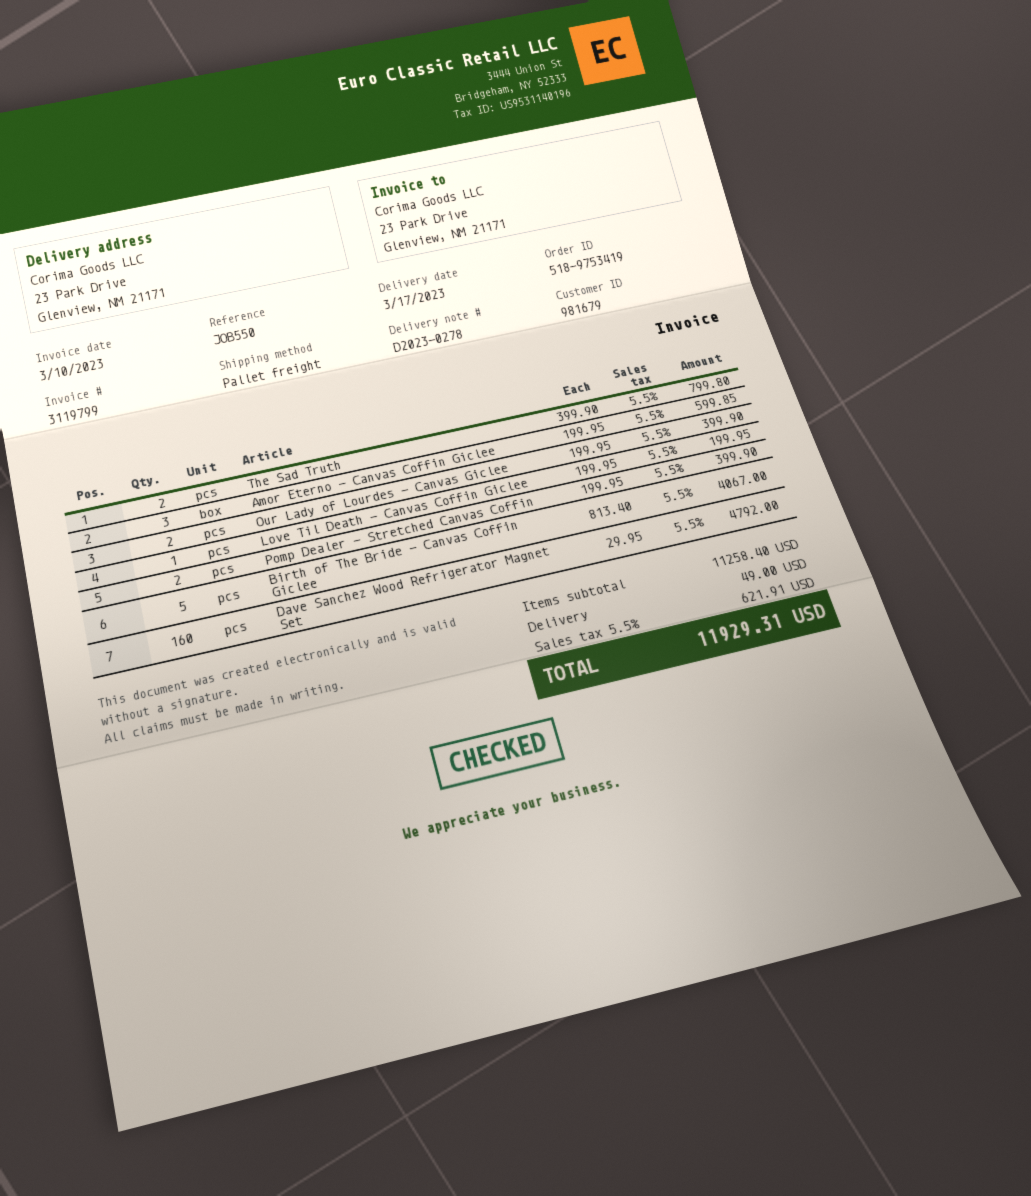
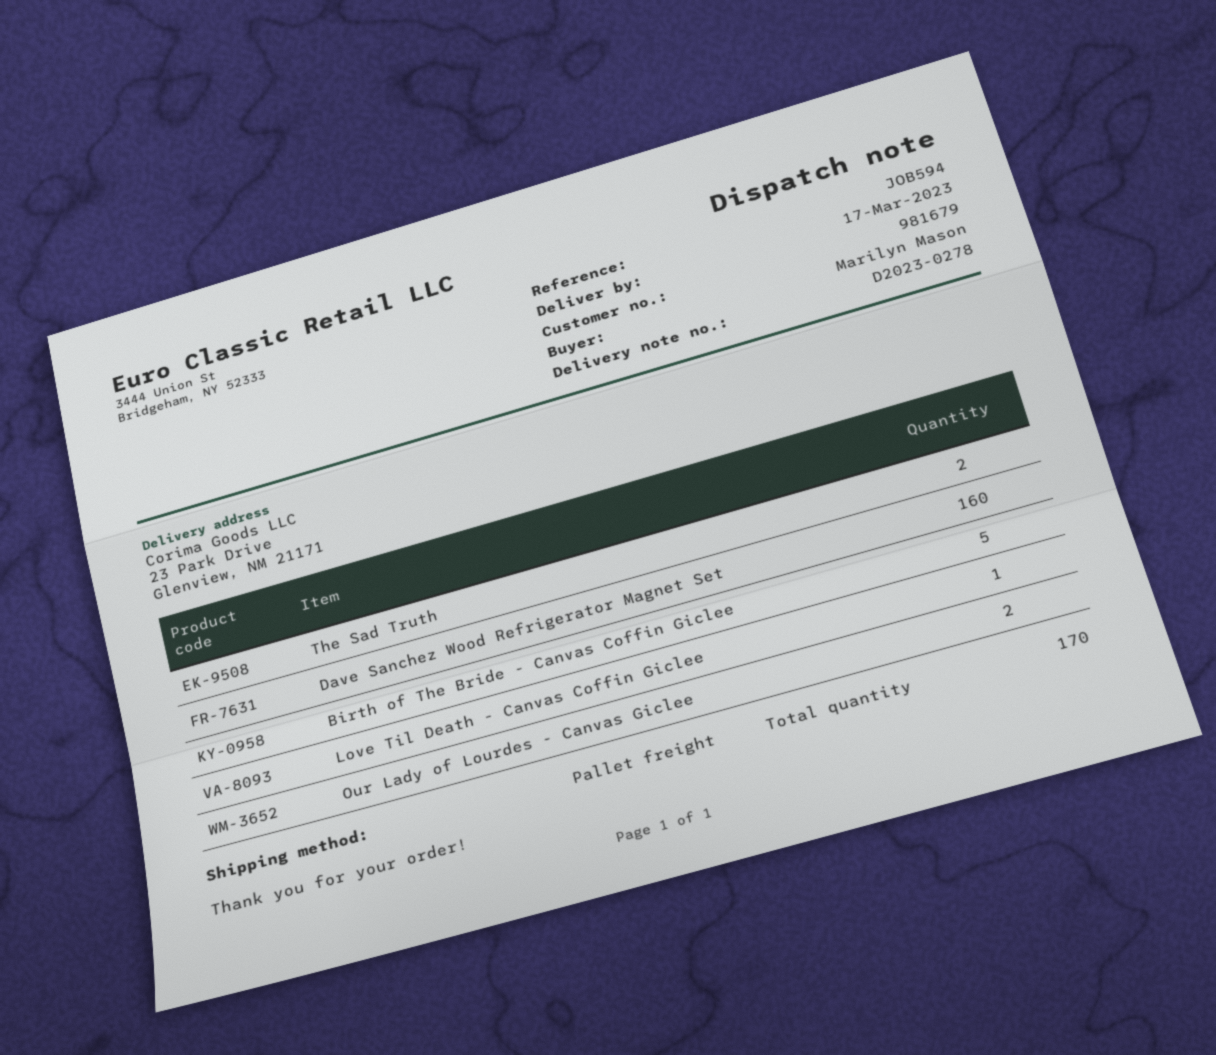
reference: JOB550 -> JOB594
Amor Eterno - Canvas Coffin Giclee: 3 -> none
Pomp Dealer - Stretched Canvas Coffin: 2 -> none

